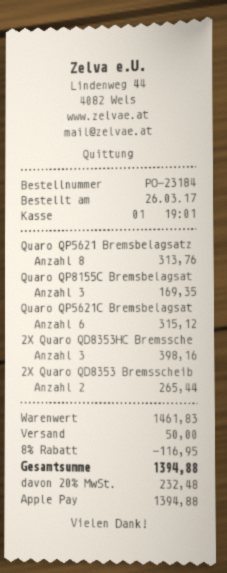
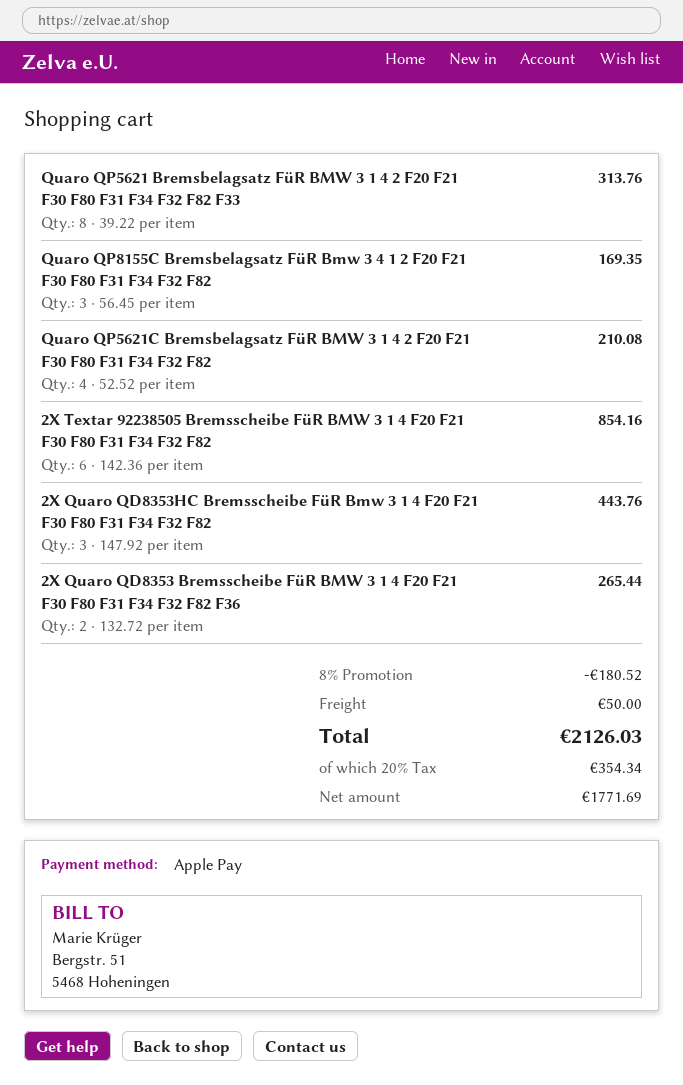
Quaro QP5621C Bremsbelagsat: 6 for 315.12 -> 4 for 210.08
2X Quaro QD8353HC Bremssche: 3 for 398.16 -> 3 for 443.76
2X Textar 92238505 Bremsscheibe FüR BMW 3 1 4 F20 F21 F30 F80 F31 F34 F32 F82: none -> 6 for 854.16
discount: 8% = 116.95 -> 8% = 180.52
tax: 20% = 232.48 -> 20% = 354.34
total: 1394.88 -> 2126.03

